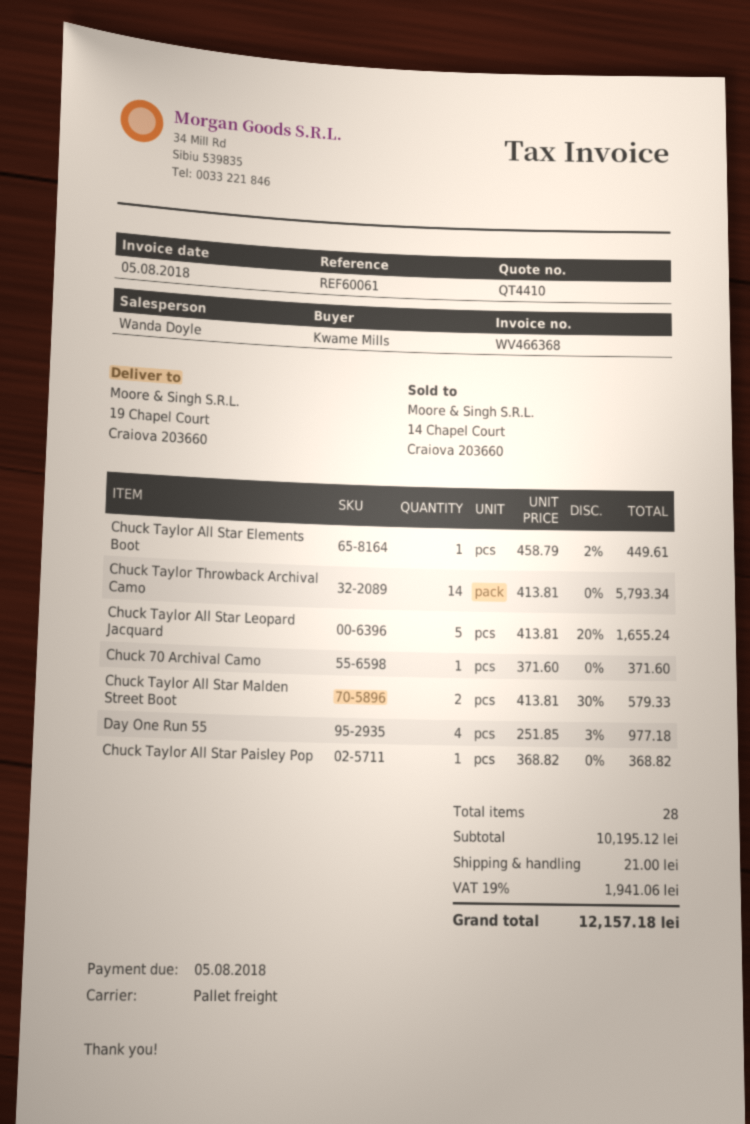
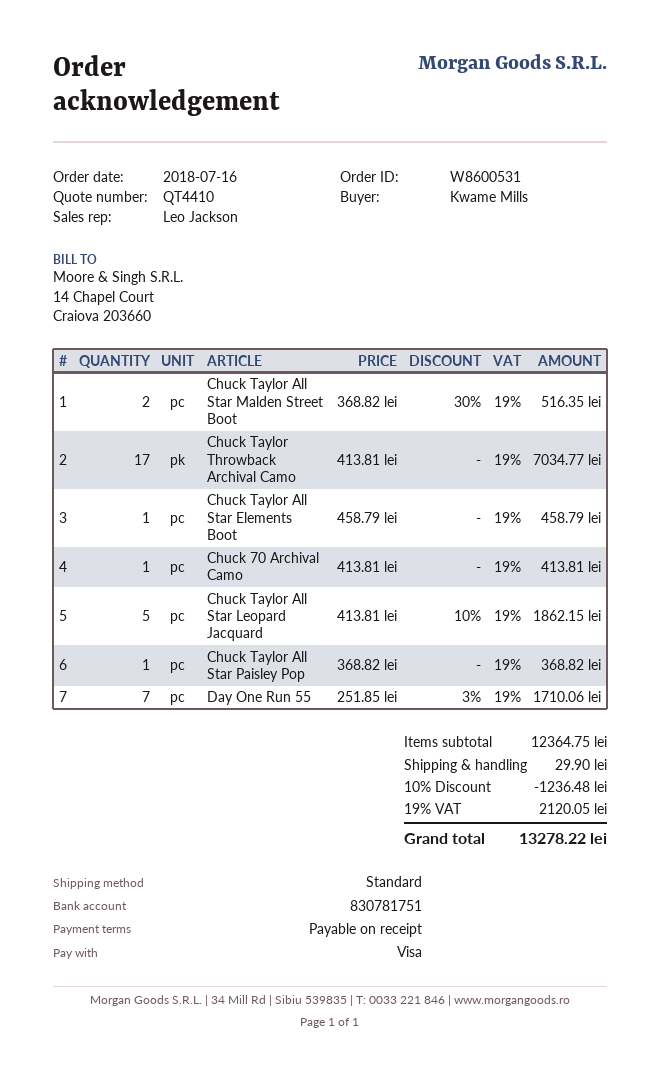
sales rep: Wanda Doyle -> Leo Jackson
shipping method: pallet freight -> standard
Chuck Taylor All Star Elements Boot: 1 x 458.79 - 2% = 449.61 -> 1 x 458.79 = 458.79
Chuck Taylor Throwback Archival Camo: 14 x 413.81 = 5793.34 -> 17 x 413.81 = 7034.77
Chuck Taylor All Star Leopard Jacquard: 5 x 413.81 - 20% = 1655.24 -> 5 x 413.81 - 10% = 1862.15
Chuck 70 Archival Camo: 1 x 371.60 = 371.60 -> 1 x 413.81 = 413.81
Chuck Taylor All Star Malden Street Boot: 2 x 413.81 - 30% = 579.33 -> 2 x 368.82 - 30% = 516.35
Day One Run 55: 4 x 251.85 - 3% = 977.18 -> 7 x 251.85 - 3% = 1710.06
subtotal: 10195.12 -> 12364.75
discount: none -> 10% = 1236.48
shipping: 21.00 -> 29.90
tax: 19% = 1941.06 -> 19% = 2120.05
total: 12157.18 -> 13278.22

